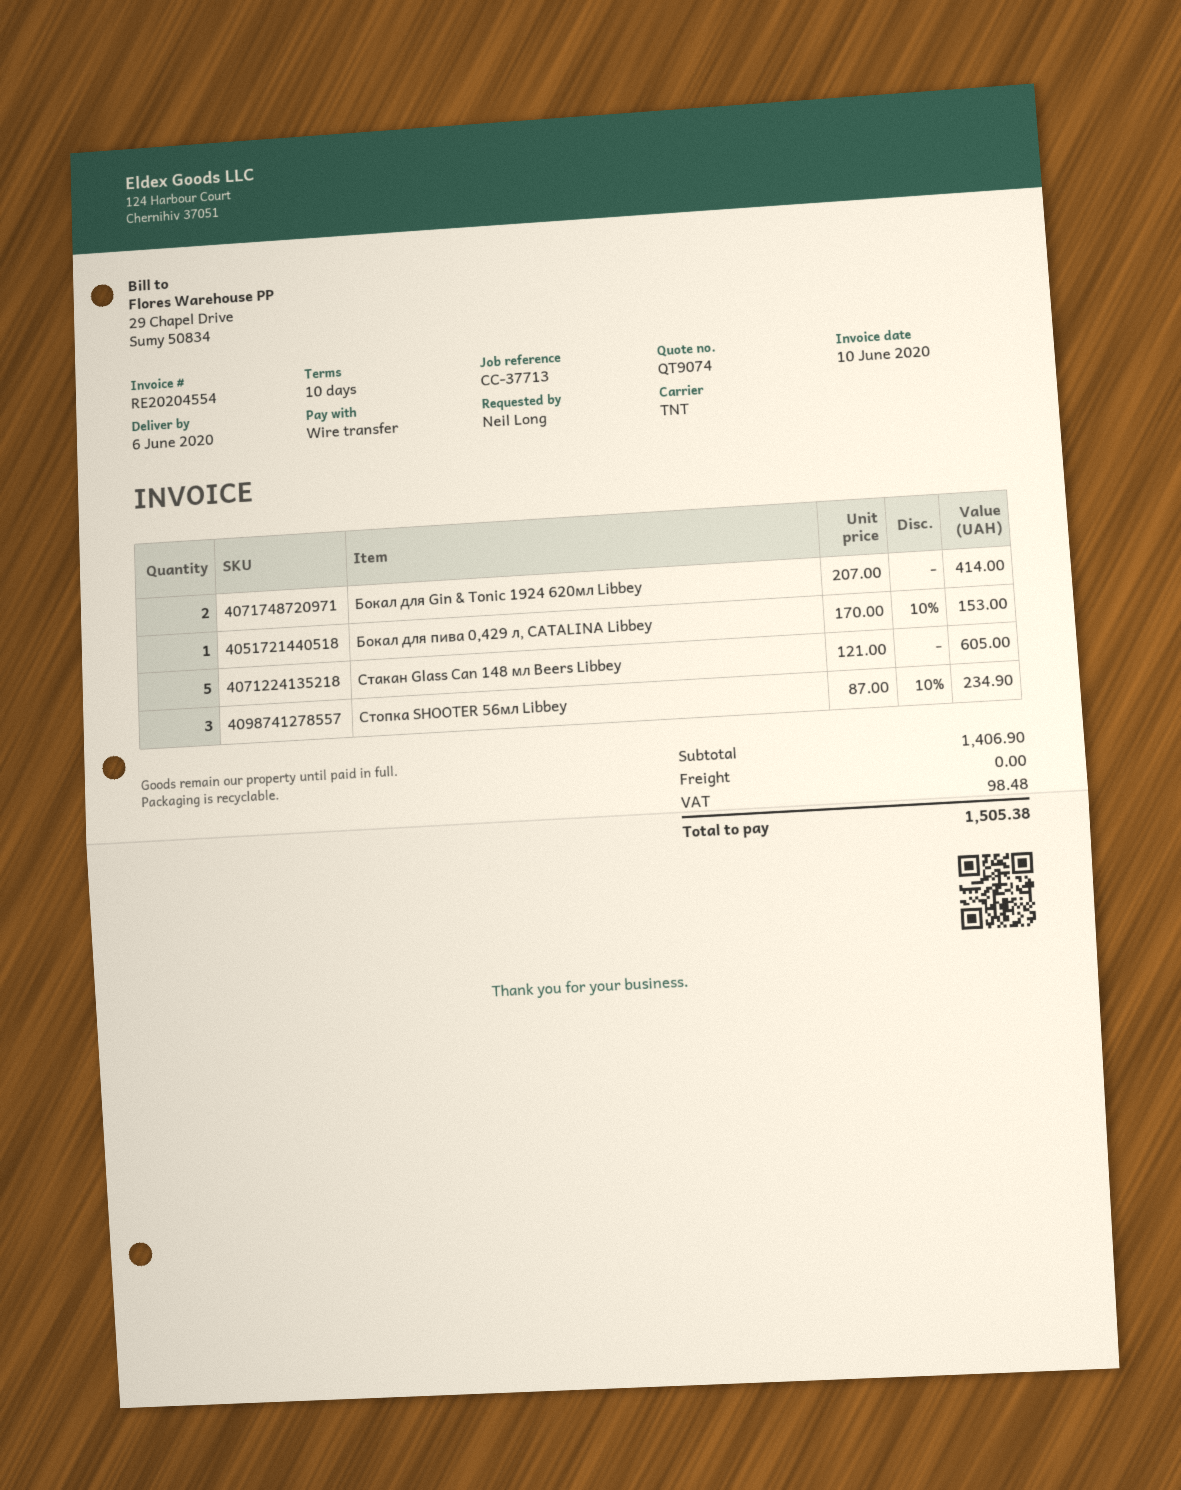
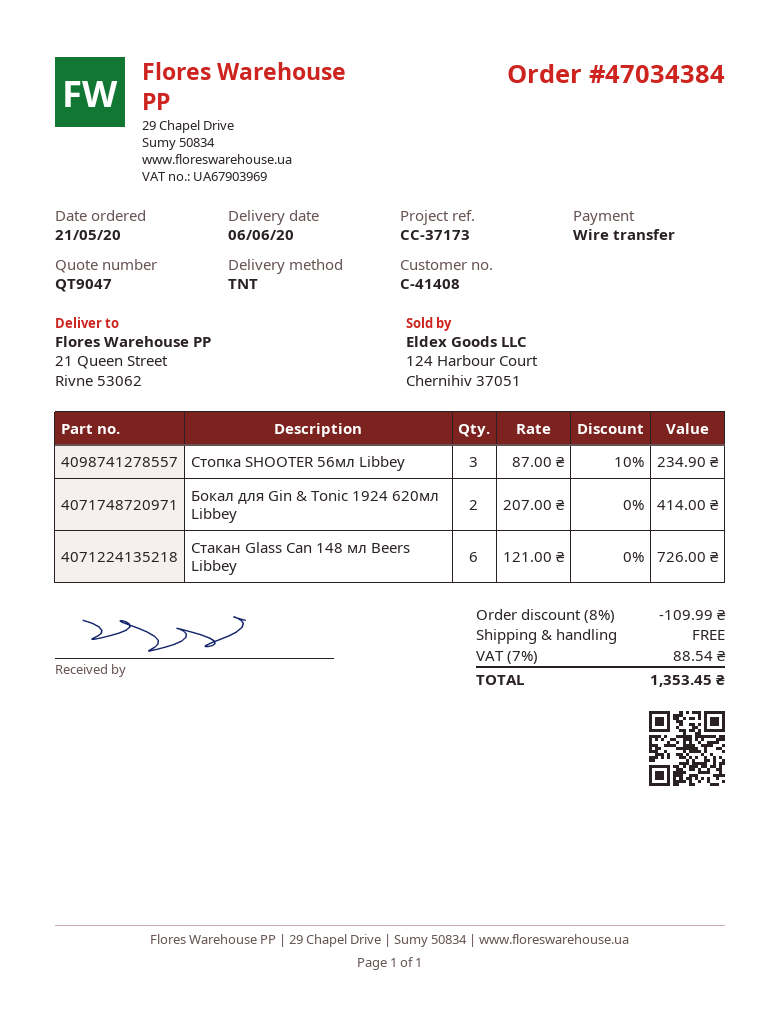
quote number: QT9074 -> QT9047
reference: CC-37713 -> CC-37173
Бокал для пива 0,429 л, CATALINA Libbey: 1 x 170.00 - 10% = 153.00 -> none
Стакан Glass Can 148 мл Beers Libbey: 5 x 121.00 = 605.00 -> 6 x 121.00 = 726.00
discount: none -> 8% = 109.99
tax: 98.48 -> 88.54
total: 1505.38 -> 1353.45

